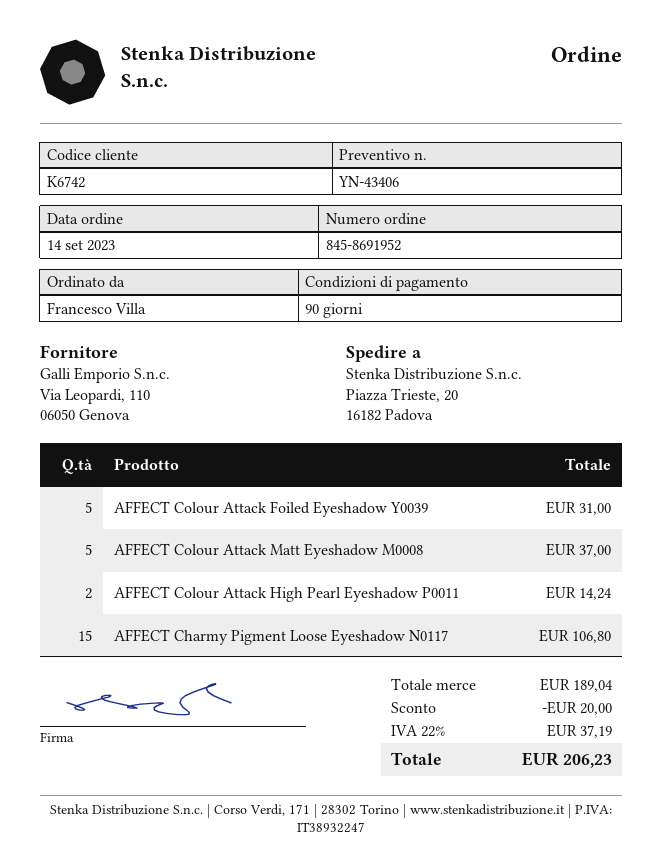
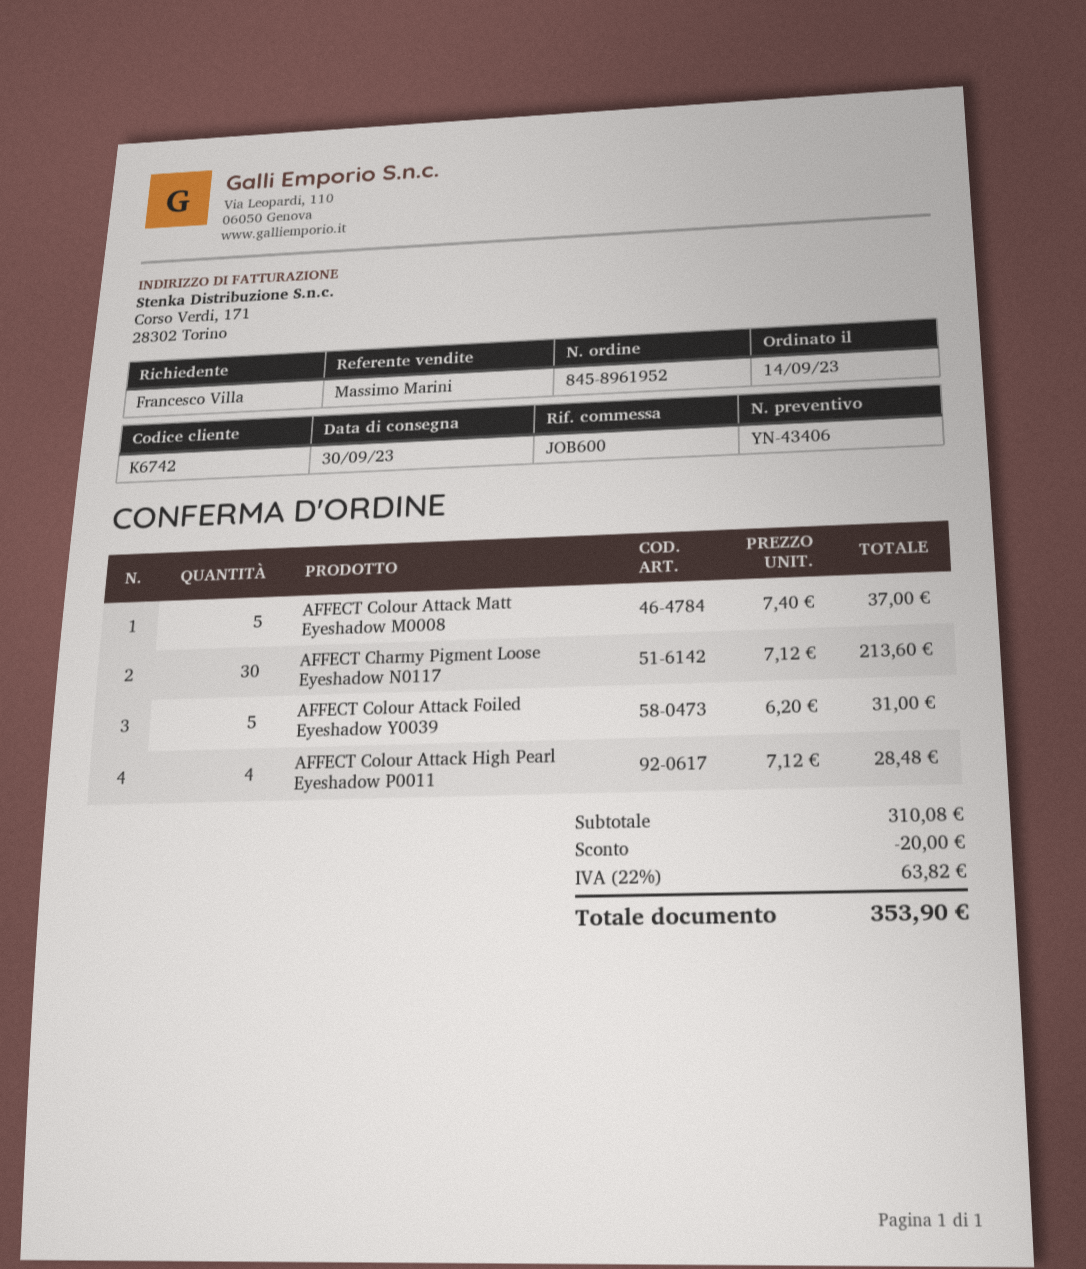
order number: 845-8691952 -> 845-8961952
AFFECT Colour Attack High Pearl Eyeshadow P0011: 2 for 14.24 -> 4 for 28.48
AFFECT Charmy Pigment Loose Eyeshadow N0117: 15 for 106.80 -> 30 for 213.60
subtotal: 189.04 -> 310.08
tax: 22% = 37.19 -> 22% = 63.82
total: 206.23 -> 353.90

